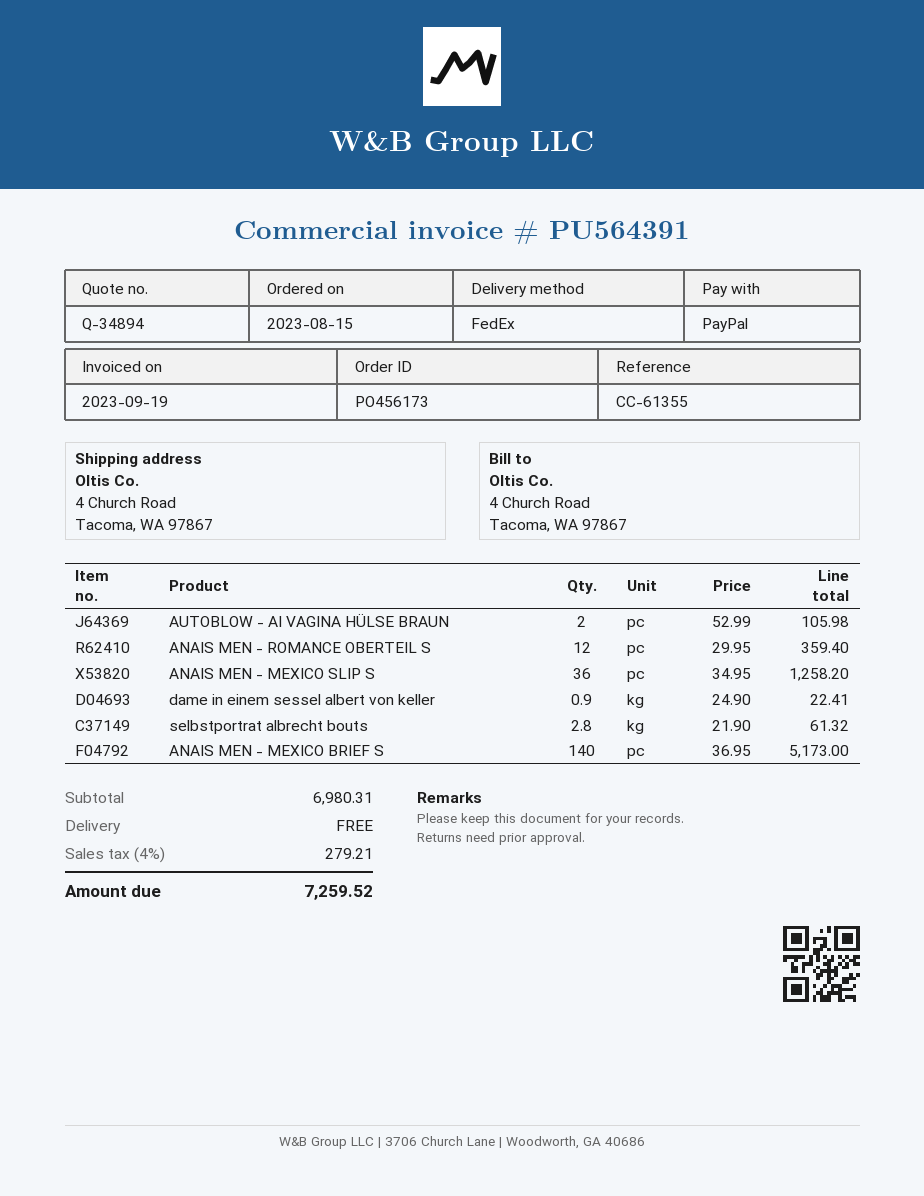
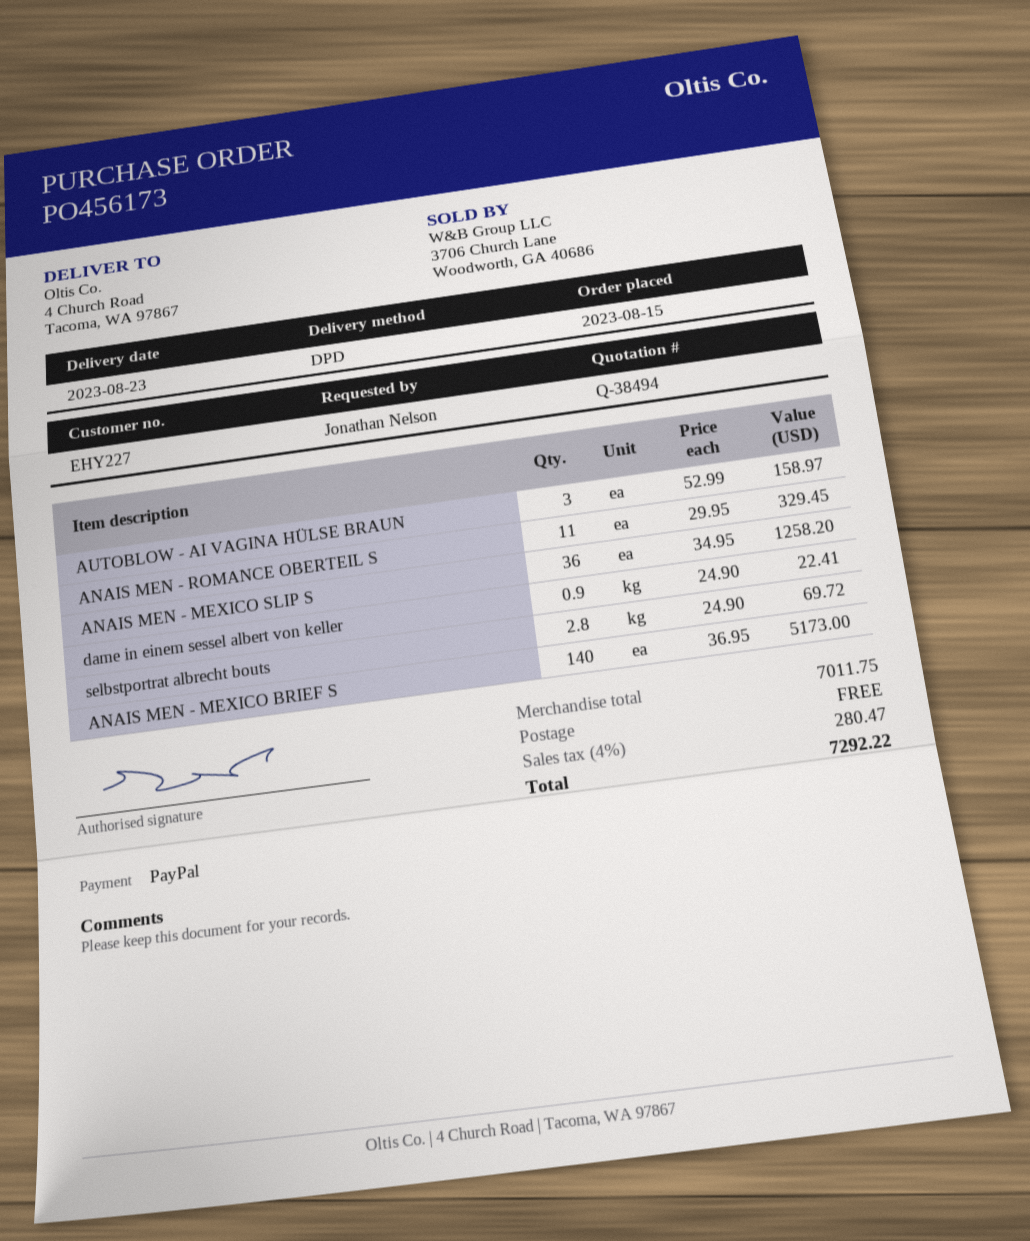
quote number: Q-34894 -> Q-38494
shipping method: FedEx -> DPD
AUTOBLOW - AI VAGINA HÜLSE BRAUN: 2 x 52.99 = 105.98 -> 3 x 52.99 = 158.97
ANAIS MEN - ROMANCE OBERTEIL S: 12 x 29.95 = 359.40 -> 11 x 29.95 = 329.45
selbstportrat albrecht bouts: 2.8 x 21.90 = 61.32 -> 2.8 x 24.90 = 69.72
subtotal: 6980.31 -> 7011.75
tax: 4% = 279.21 -> 4% = 280.47
total: 7259.52 -> 7292.22

